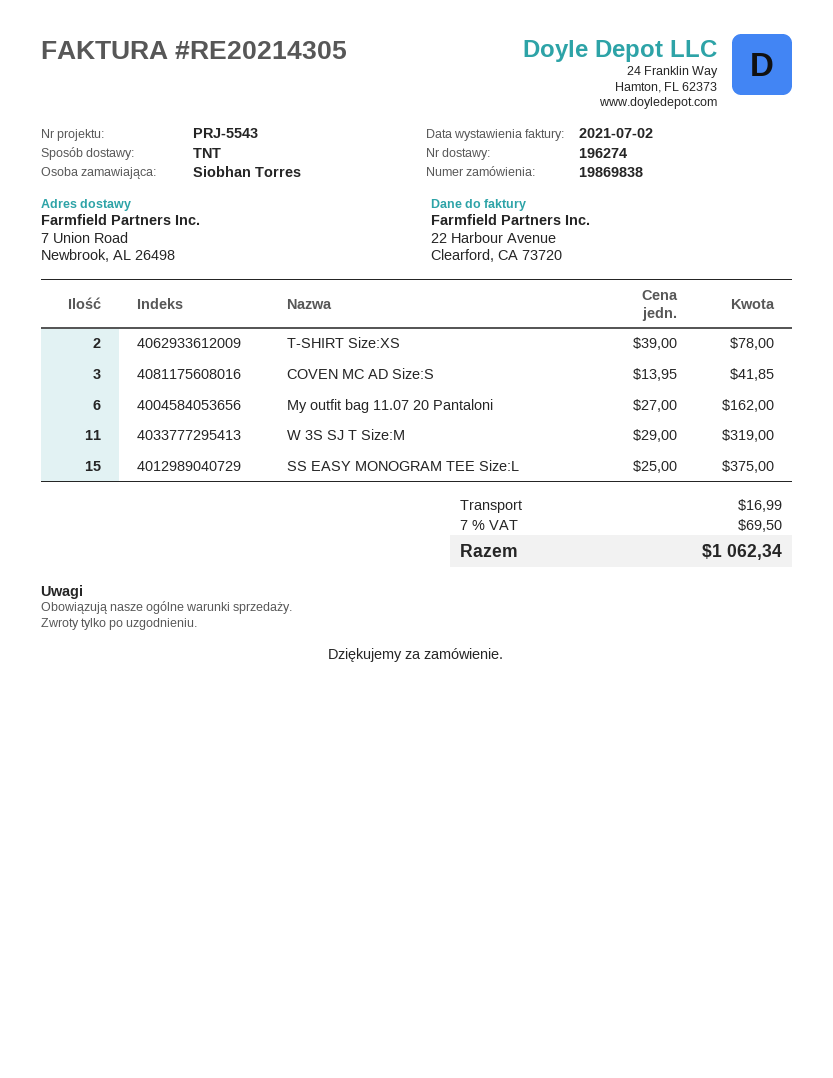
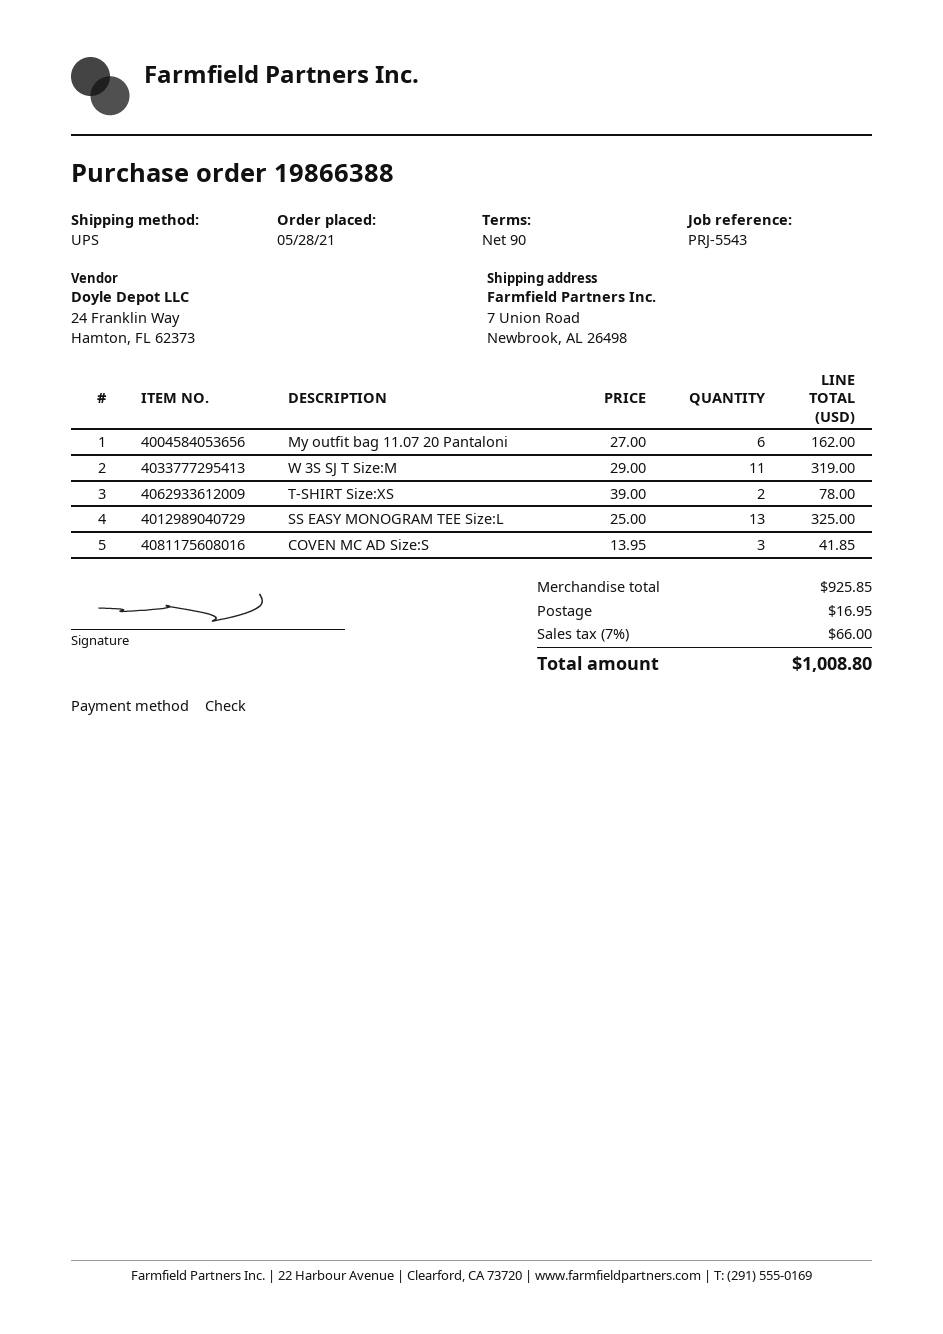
order number: 19869838 -> 19866388
shipping method: TNT -> UPS
SS EASY MONOGRAM TEE Size:L: 15 x 25.00 = 375.00 -> 13 x 25.00 = 325.00
shipping: 16.99 -> 16.95
tax: 7% = 69.50 -> 7% = 66.00
total: 1062.34 -> 1008.80

